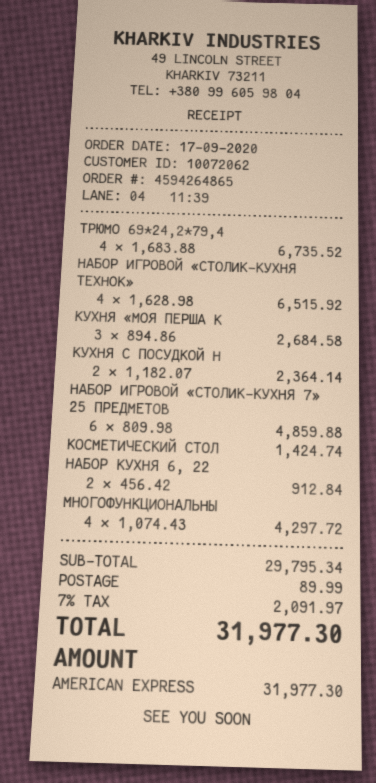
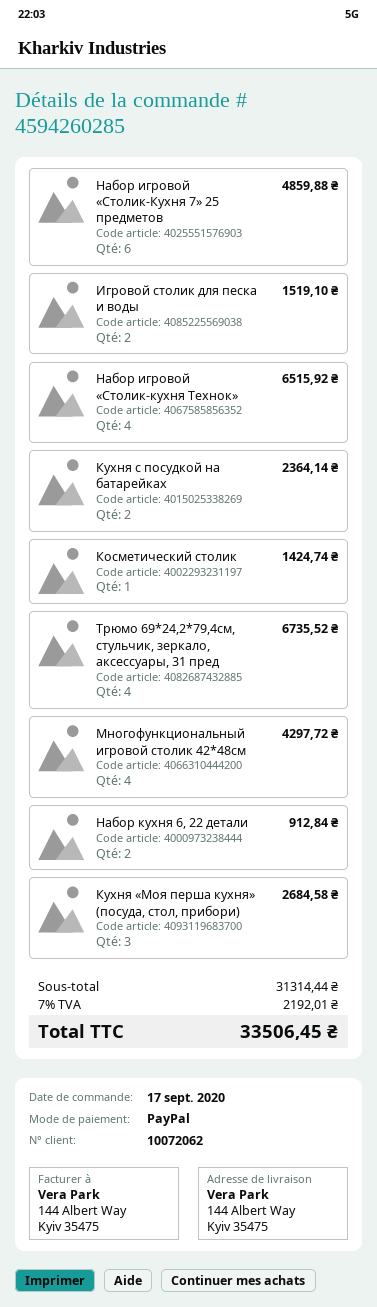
order number: 4594264865 -> 4594260285
payment method: American Express -> PayPal
Игровой столик для песка и воды: none -> 2 for 1519.10
subtotal: 29795.34 -> 31314.44
shipping: 89.99 -> none
tax: 7% = 2091.97 -> 7% = 2192.01
total: 31977.30 -> 33506.45

